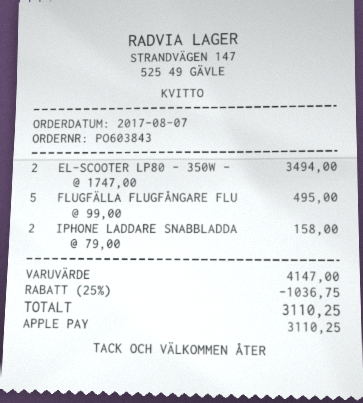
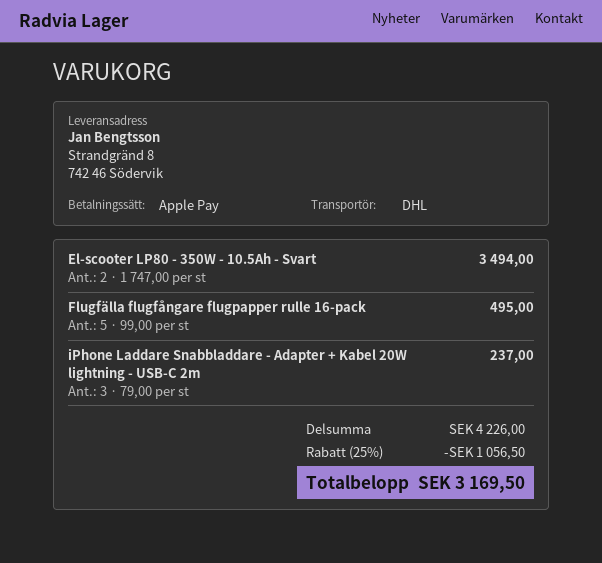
IPHONE LADDARE SNABBLADDA: 2 x 79.00 = 158.00 -> 3 x 79.00 = 237.00
subtotal: 4147.00 -> 4226.00
discount: 25% = 1036.75 -> 25% = 1056.50
total: 3110.25 -> 3169.50

